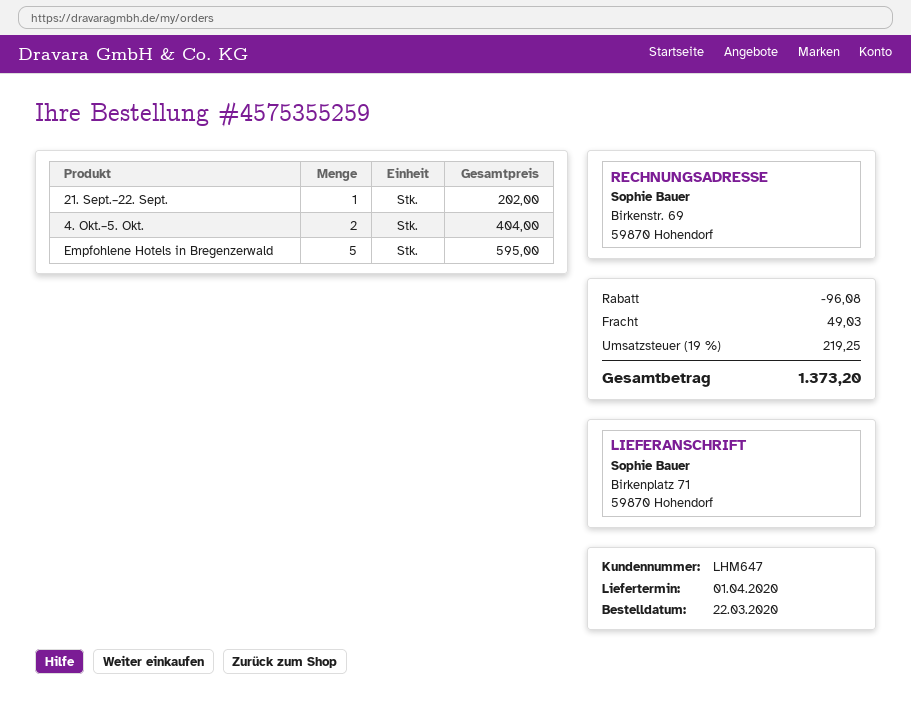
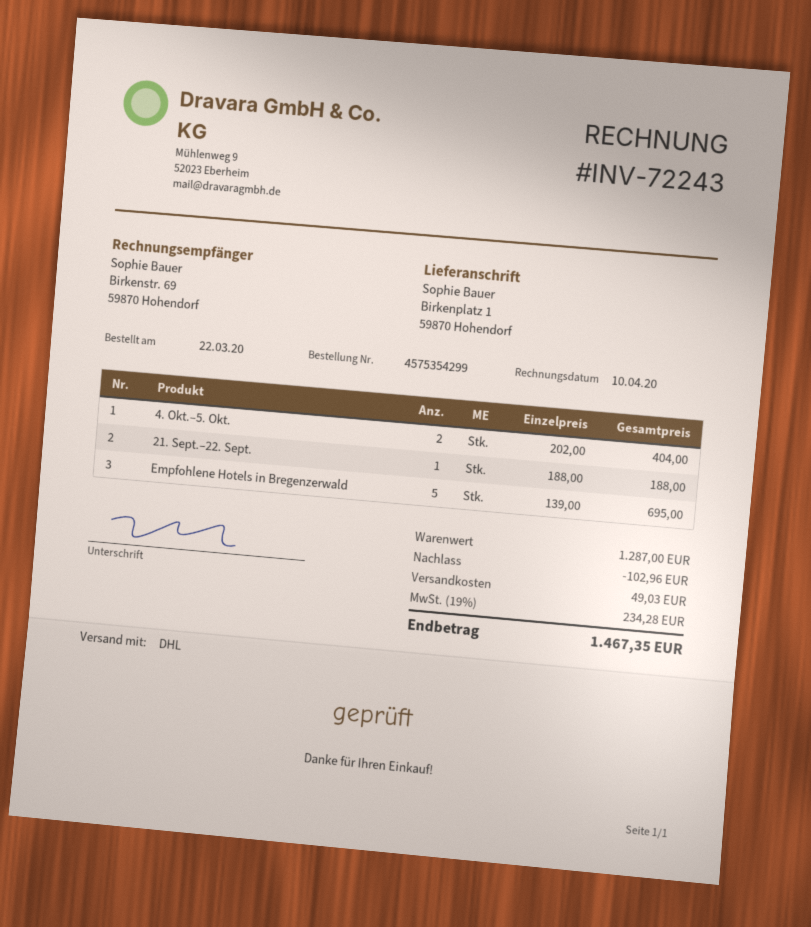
order number: 4575355259 -> 4575354299
ship to: Birkenplatz 71, 59870 Hohendorf -> Birkenplatz 1, 59870 Hohendorf
21. Sept.–22. Sept.: 1 for 202.00 -> 1 for 188.00
Empfohlene Hotels in Bregenzerwald: 5 for 595.00 -> 5 for 695.00
discount: 96.08 -> 102.96
tax: 19% = 219.25 -> 19% = 234.28
total: 1373.20 -> 1467.35

